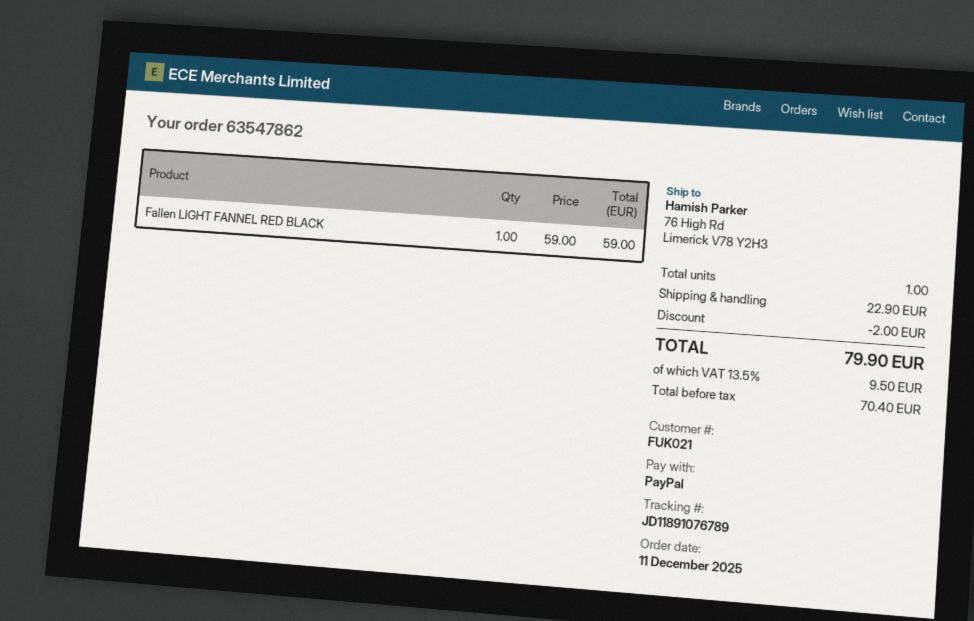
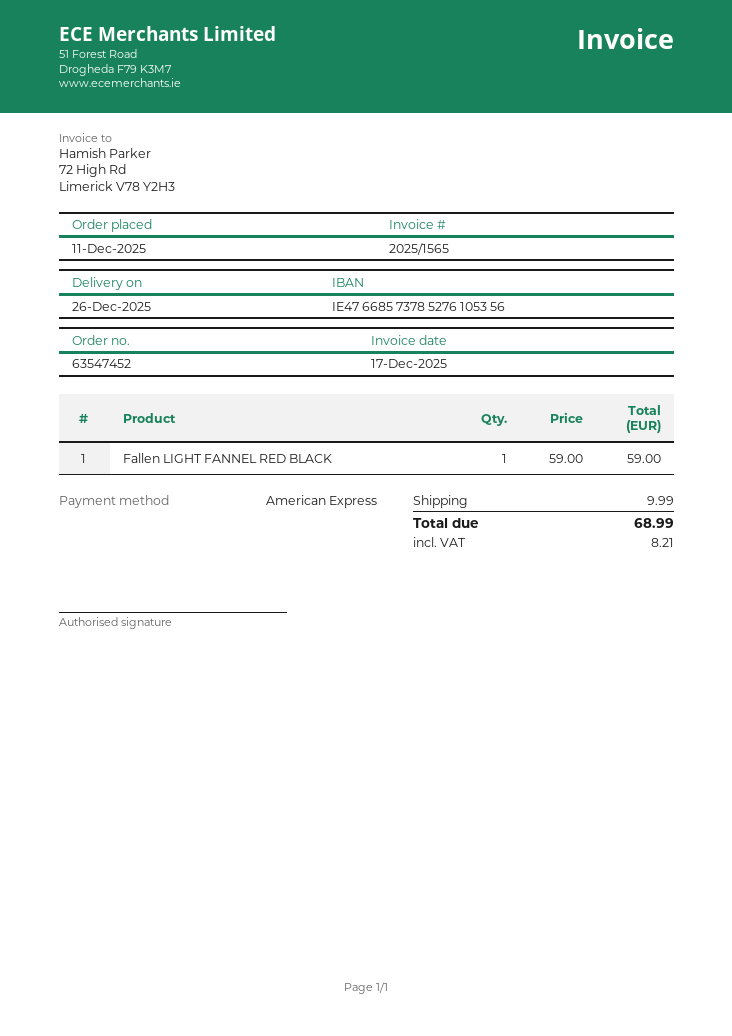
order number: 63547862 -> 63547452
payment method: PayPal -> American Express
discount: 2.00 -> none
shipping: 22.90 -> 9.99
tax: 9.50 -> 8.21
total: 79.90 -> 68.99

